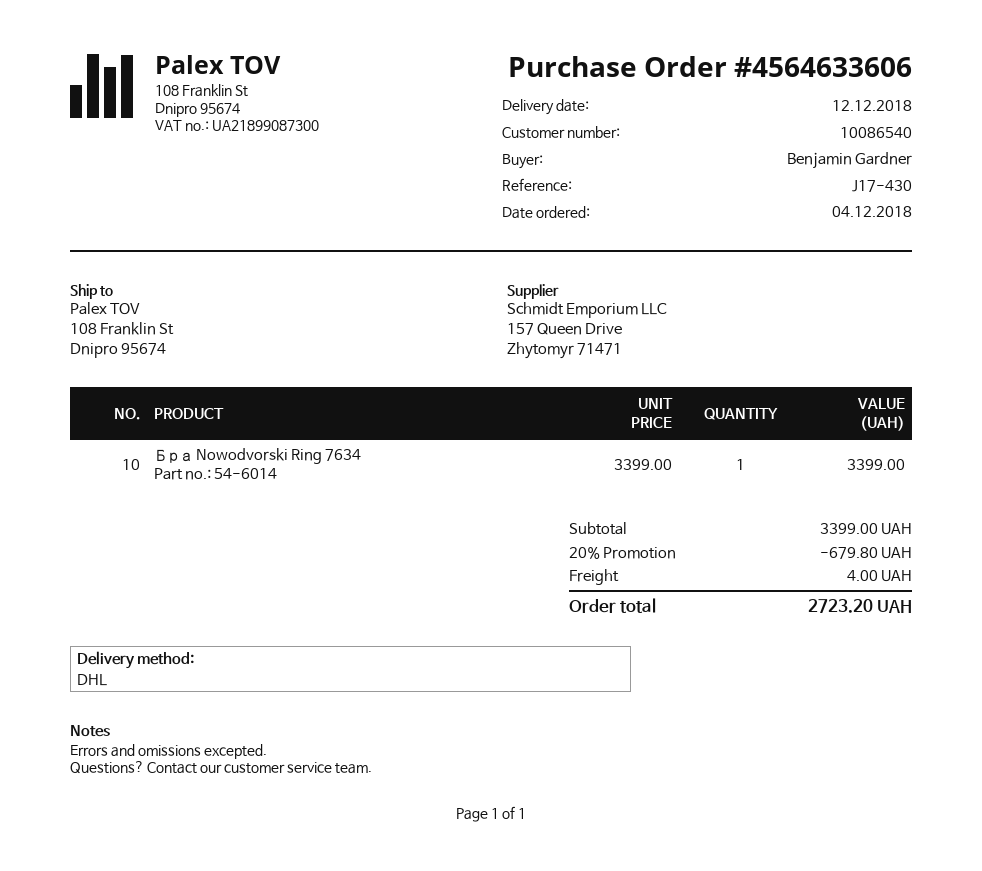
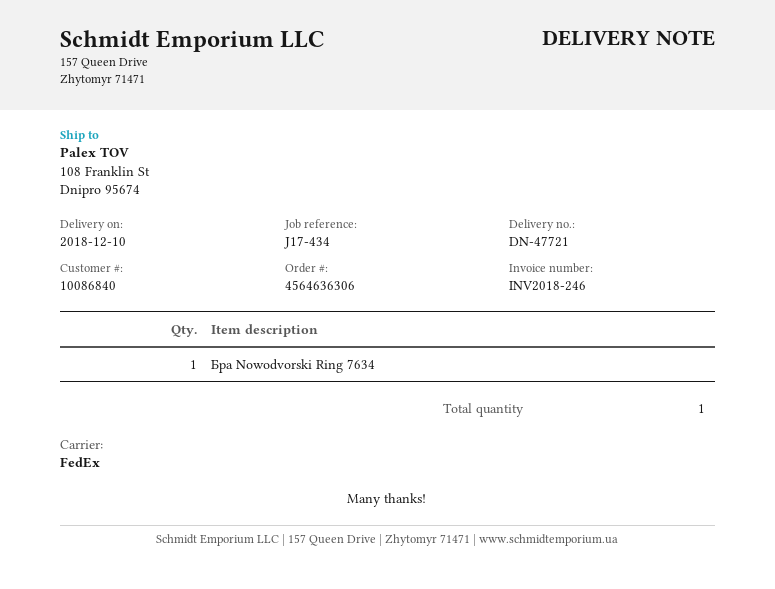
order number: 4564633606 -> 4564636306
delivery date: 2018-12-12 -> 2018-12-10
customer number: 10086540 -> 10086840
reference: J17-430 -> J17-434
shipping method: DHL -> FedEx

